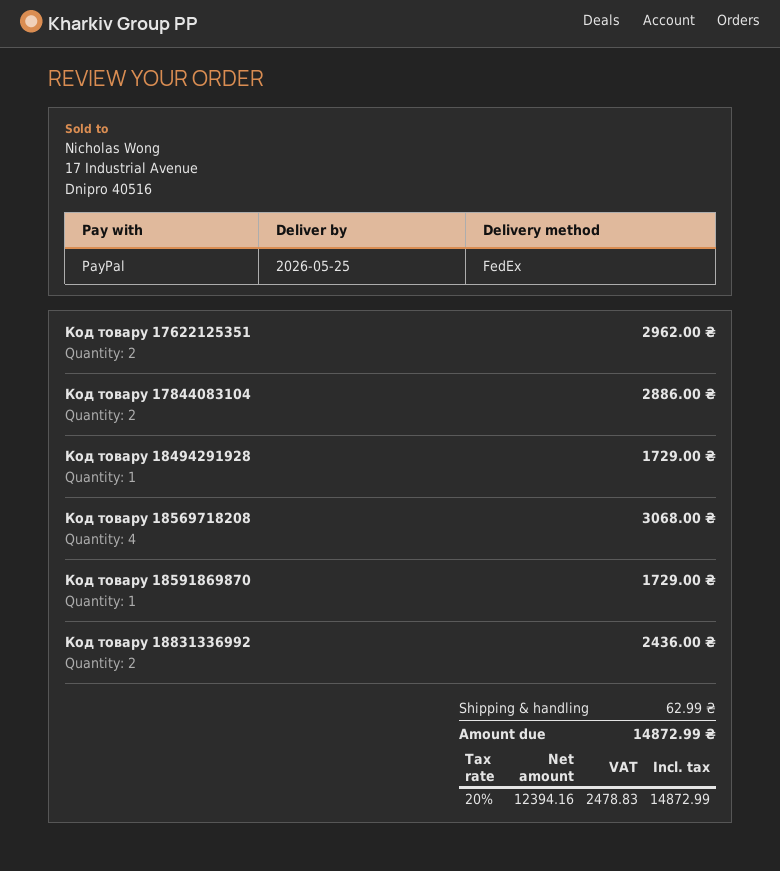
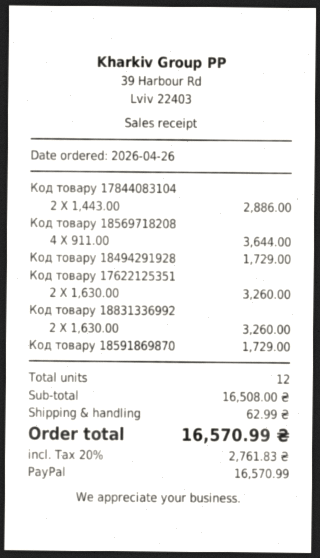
Код товару 17622125351: 2 for 2962.00 -> 2 for 3260.00
Код товару 18569718208: 4 for 3068.00 -> 4 for 3644.00
Код товару 18831336992: 2 for 2436.00 -> 2 for 3260.00
tax: 20% = 2478.83 -> 20% = 2761.83
total: 14872.99 -> 16570.99

